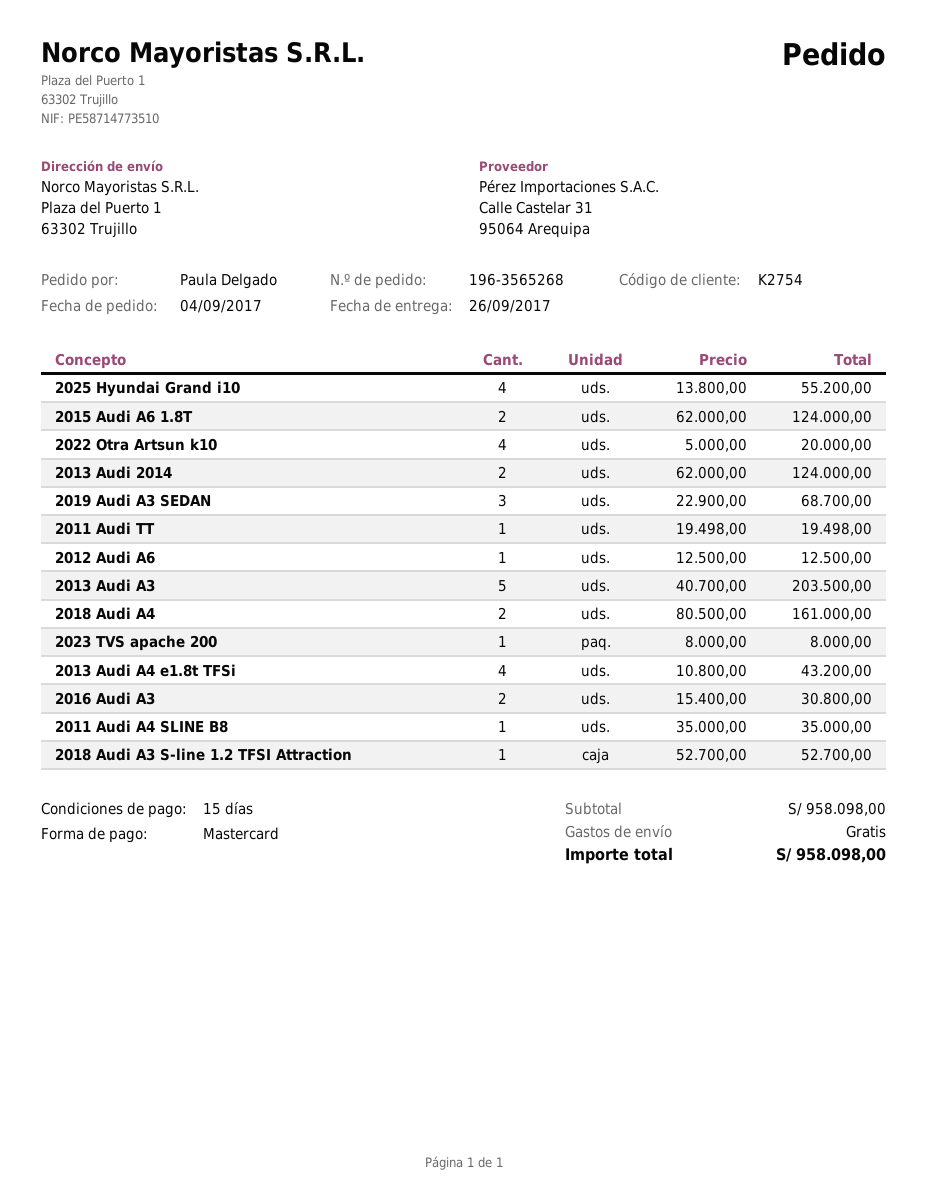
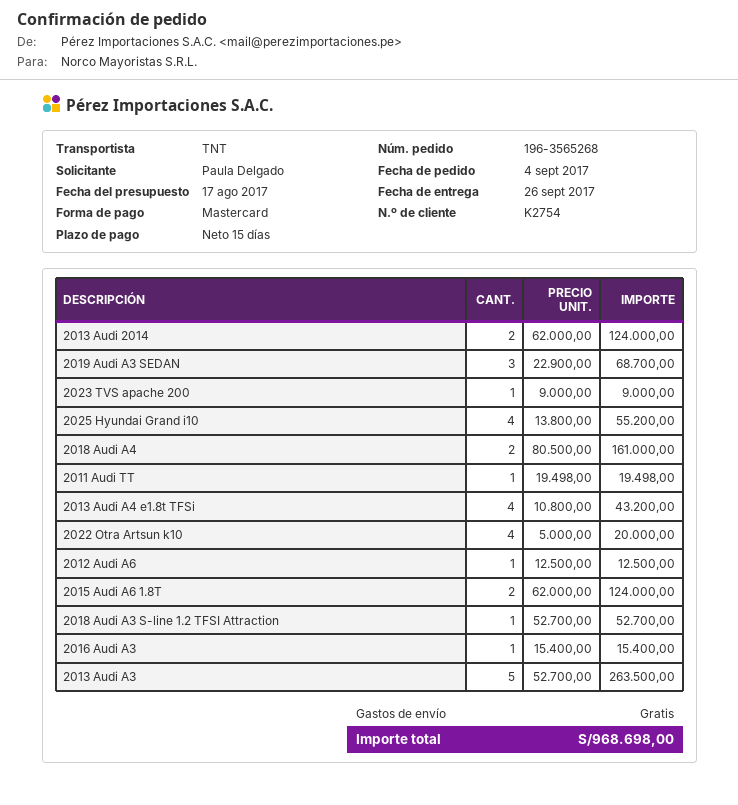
2013 Audi A3: 5 x 40700.00 = 203500.00 -> 5 x 52700.00 = 263500.00
2023 TVS apache 200: 1 x 8000.00 = 8000.00 -> 1 x 9000.00 = 9000.00
2016 Audi A3: 2 x 15400.00 = 30800.00 -> 1 x 15400.00 = 15400.00
2011 Audi A4 SLINE B8: 1 x 35000.00 = 35000.00 -> none
total: 958098.00 -> 968698.00

